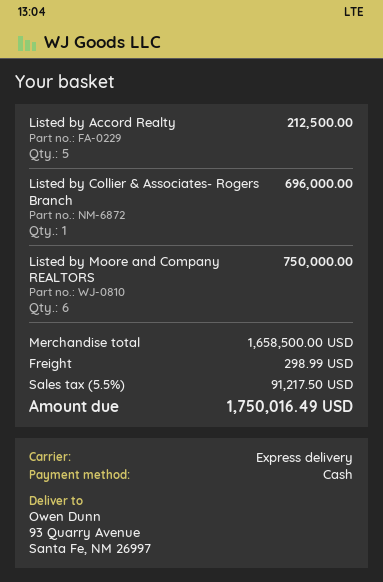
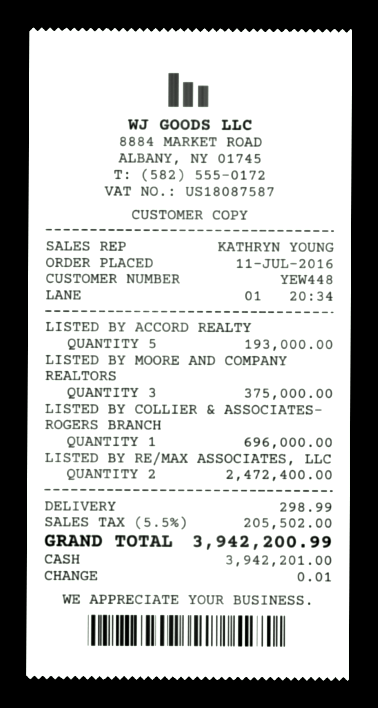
Listed by Accord Realty: 5 for 212500.00 -> 5 for 193000.00
Listed by Moore and Company REALTORS: 6 for 750000.00 -> 3 for 375000.00
LISTED BY RE/MAX ASSOCIATES, LLC: none -> 2 for 2472400.00
tax: 5.5% = 91217.50 -> 5.5% = 205502.00
total: 1750016.49 -> 3942200.99

